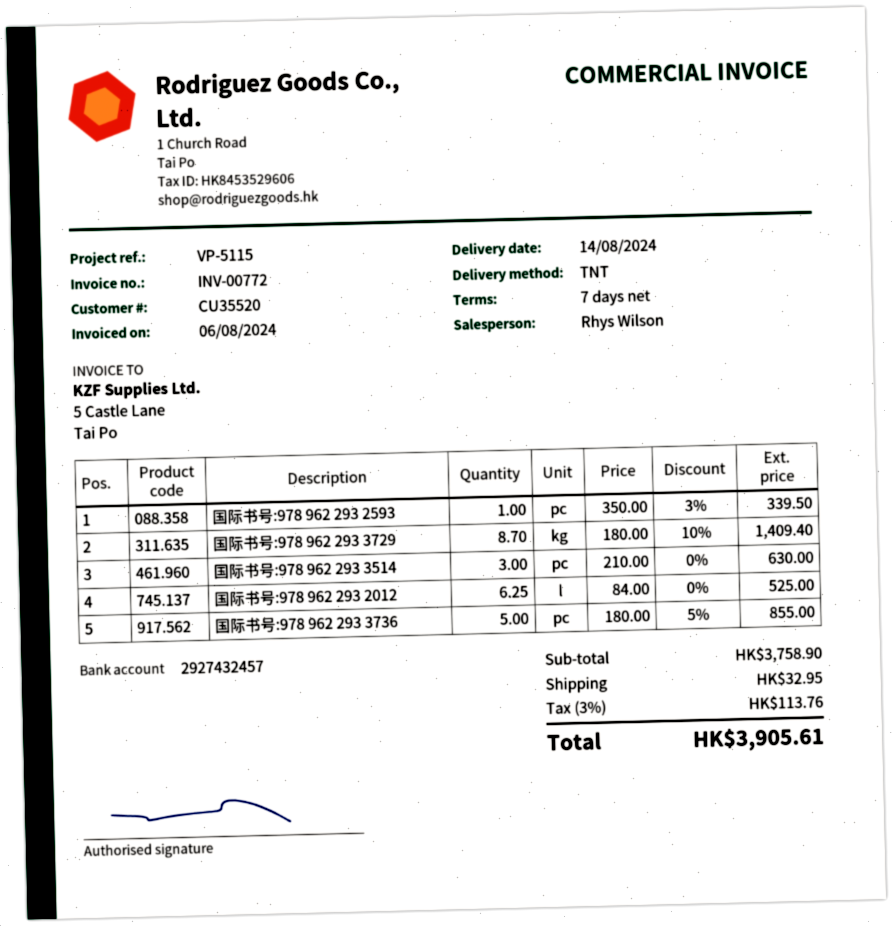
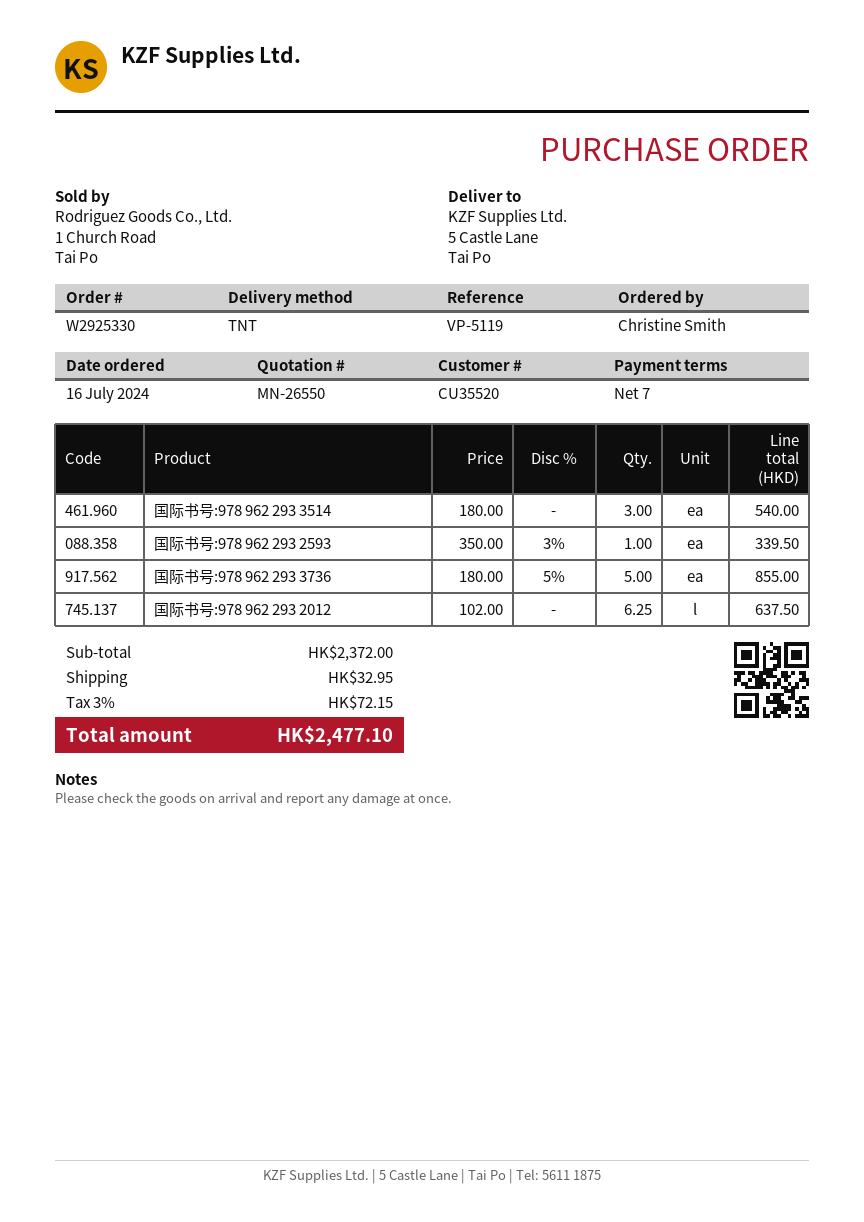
reference: VP-5115 -> VP-5119
国际书号:978 962 293 3729: 8.7 x 180.00 - 10% = 1409.40 -> none
国际书号:978 962 293 3514: 3 x 210.00 = 630.00 -> 3 x 180.00 = 540.00
国际书号:978 962 293 2012: 6.25 x 84.00 = 525.00 -> 6.25 x 102.00 = 637.50
subtotal: 3758.90 -> 2372.00
tax: 3% = 113.76 -> 3% = 72.15
total: 3905.61 -> 2477.10

